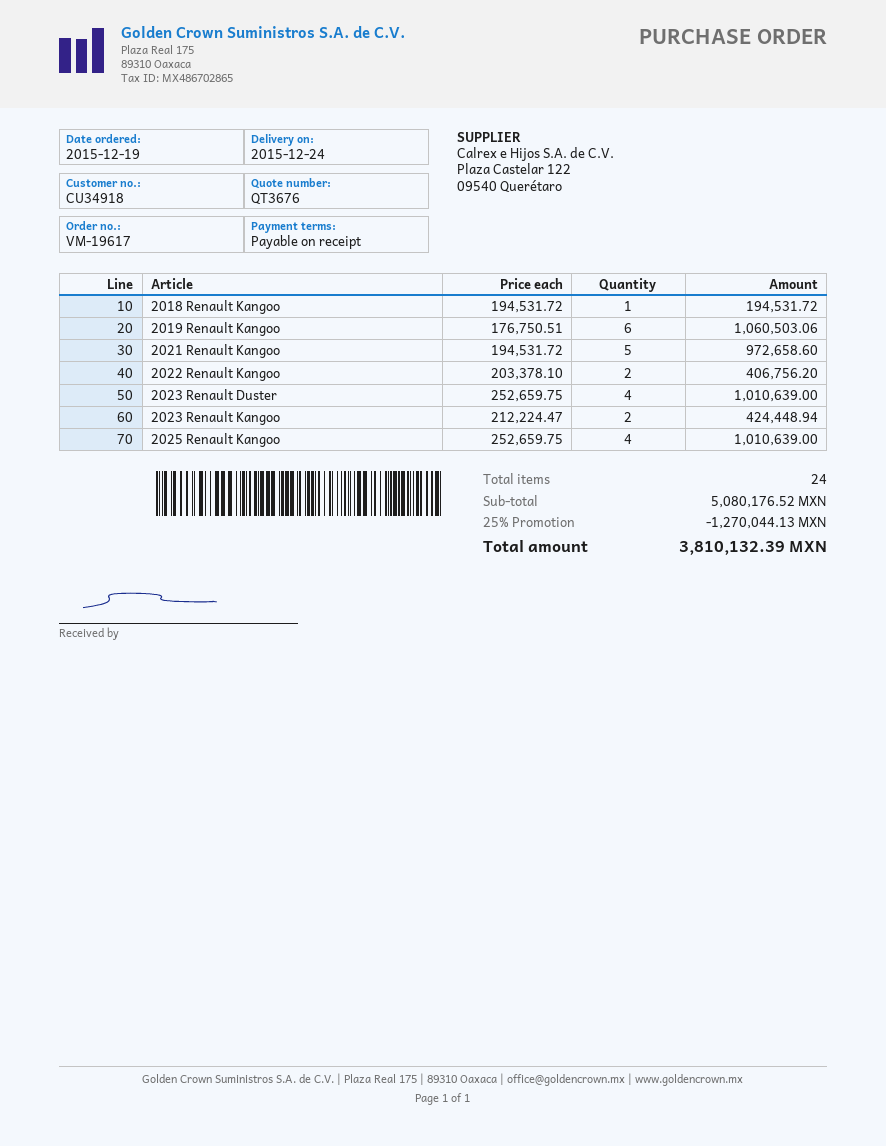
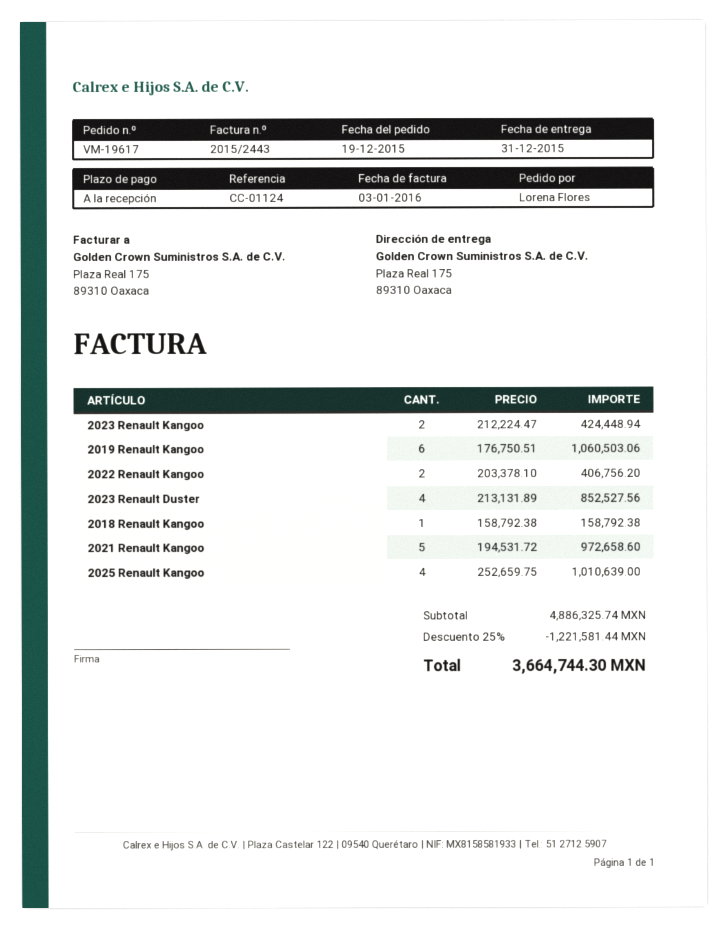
delivery date: 2015-12-24 -> 2015-12-31
2018 Renault Kangoo: 1 x 194531.72 = 194531.72 -> 1 x 158792.38 = 158792.38
2023 Renault Duster: 4 x 252659.75 = 1010639.00 -> 4 x 213131.89 = 852527.56
subtotal: 5080176.52 -> 4886325.74
discount: 25% = 1270044.13 -> 25% = 1221581.44
total: 3810132.39 -> 3664744.30

